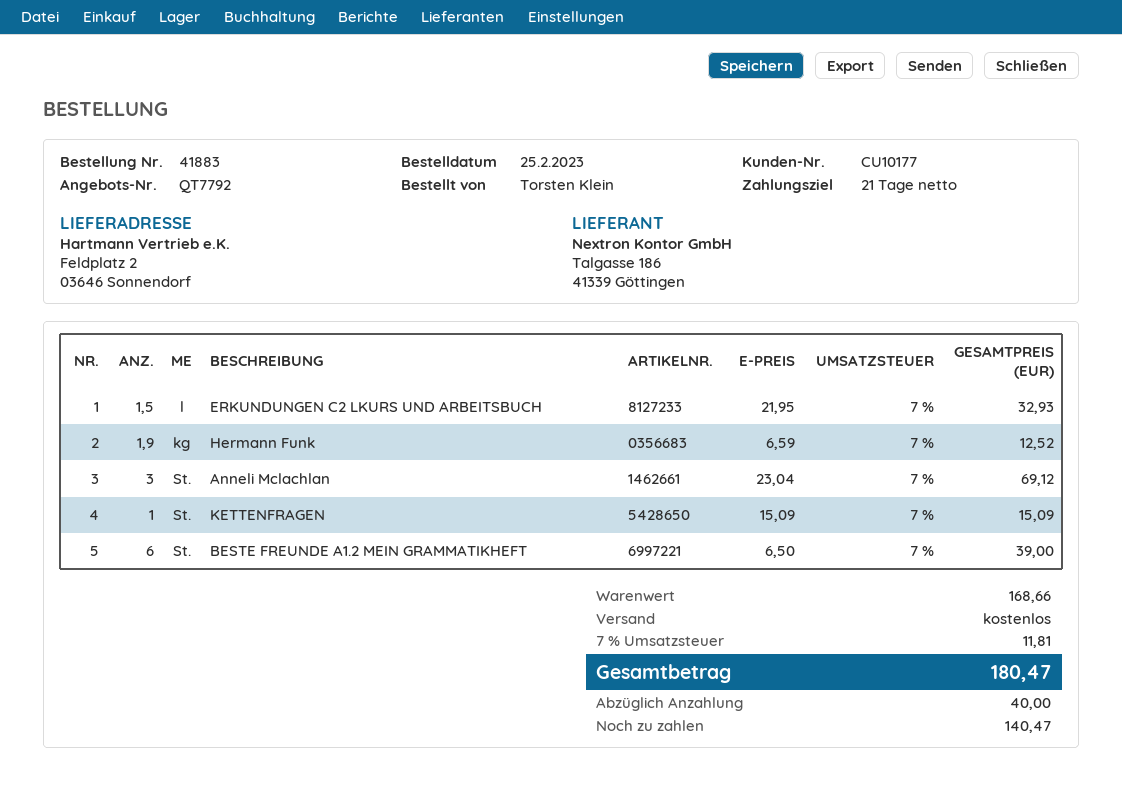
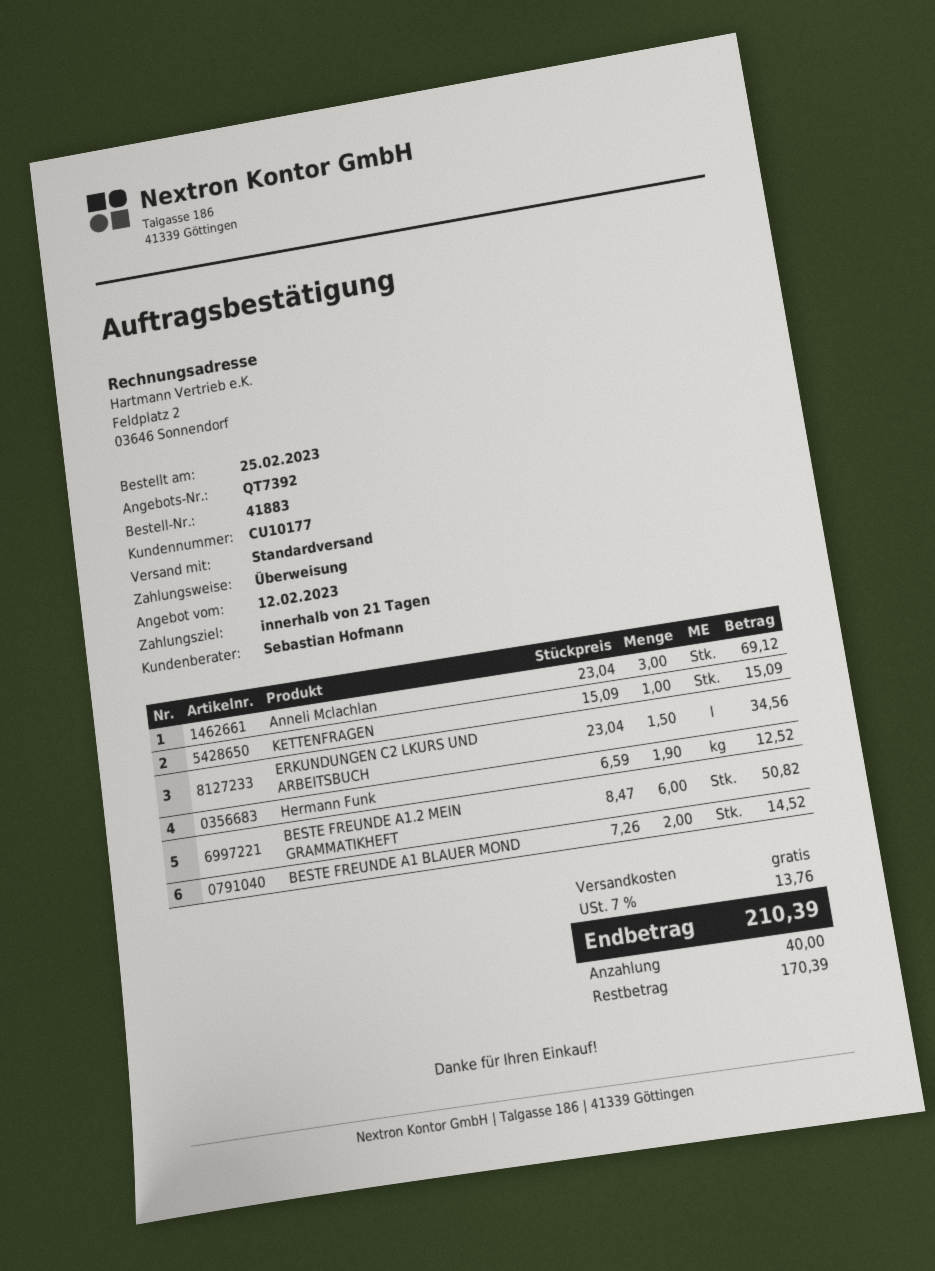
quote number: QT7792 -> QT7392
ERKUNDUNGEN C2 LKURS UND ARBEITSBUCH: 1.5 x 21.95 = 32.93 -> 1.5 x 23.04 = 34.56
BESTE FREUNDE A1.2 MEIN GRAMMATIKHEFT: 6 x 6.50 = 39.00 -> 6 x 8.47 = 50.82
BESTE FREUNDE A1 BLAUER MOND: none -> 2 x 7.26 = 14.52
tax: 7% = 11.81 -> 7% = 13.76
total: 180.47 -> 210.39
balance: 140.47 -> 170.39

